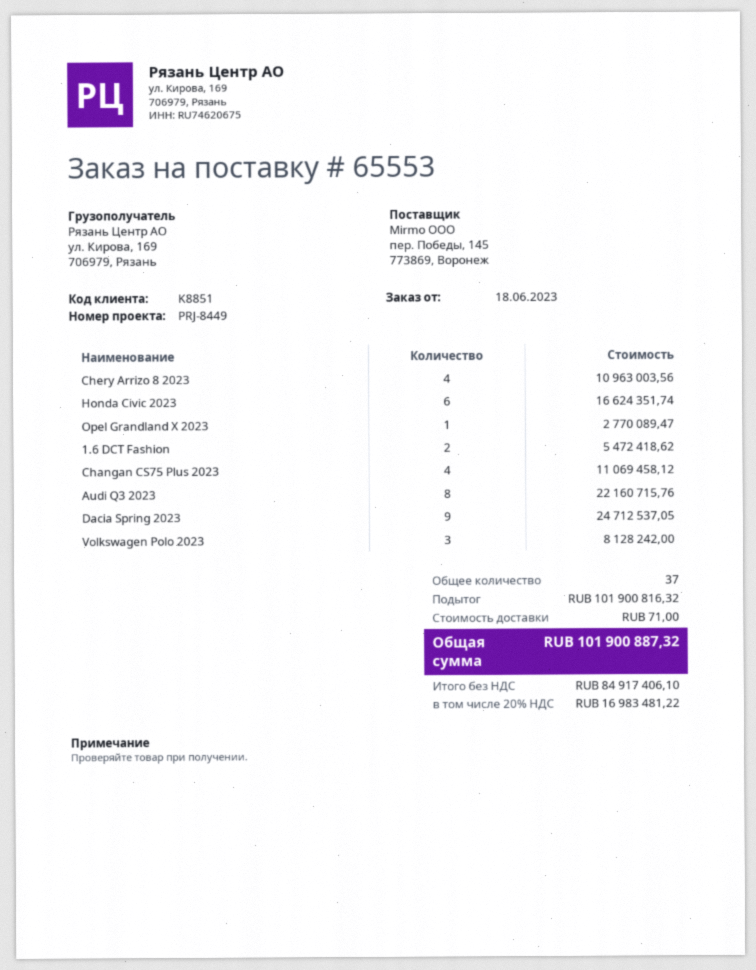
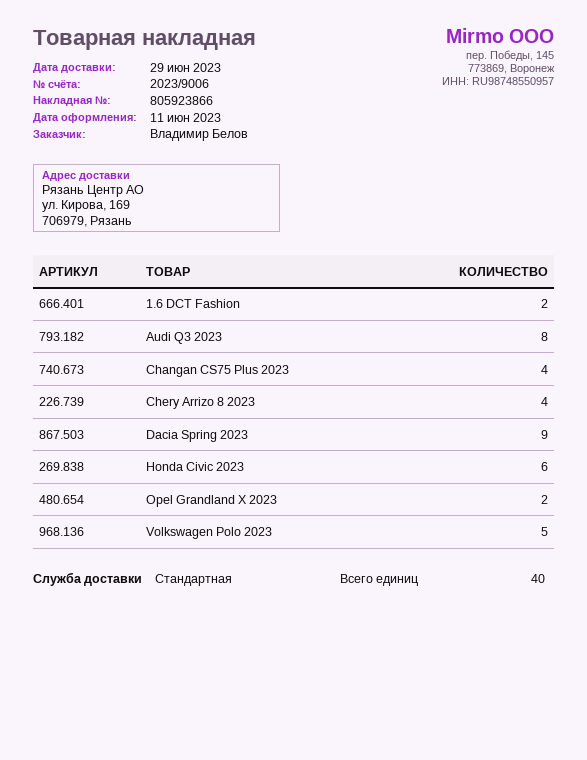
order date: 2023-06-18 -> 2023-06-11
Opel Grandland X 2023: 1 -> 2
Volkswagen Polo 2023: 3 -> 5
total quantity: 37 -> 40

